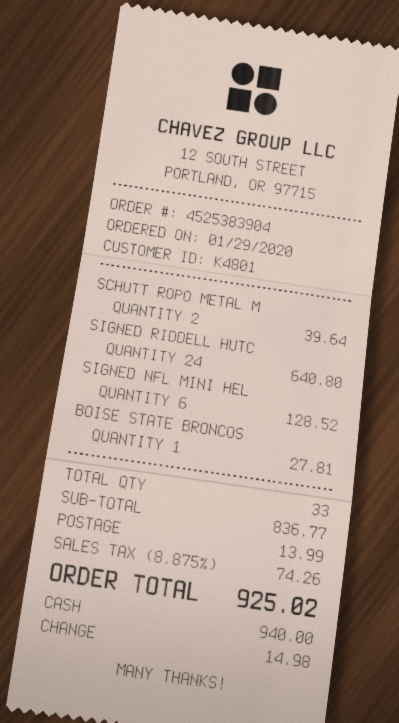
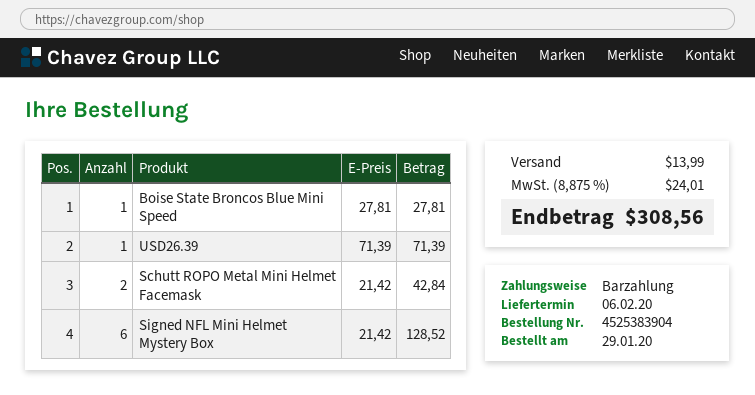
SCHUTT ROPO METAL M: 2 for 39.64 -> 2 for 42.84
SIGNED RIDDELL HUTC: 24 for 640.80 -> none
USD26.39: none -> 1 for 71.39
tax: 8.875% = 74.26 -> 8.875% = 24.01
total: 925.02 -> 308.56

